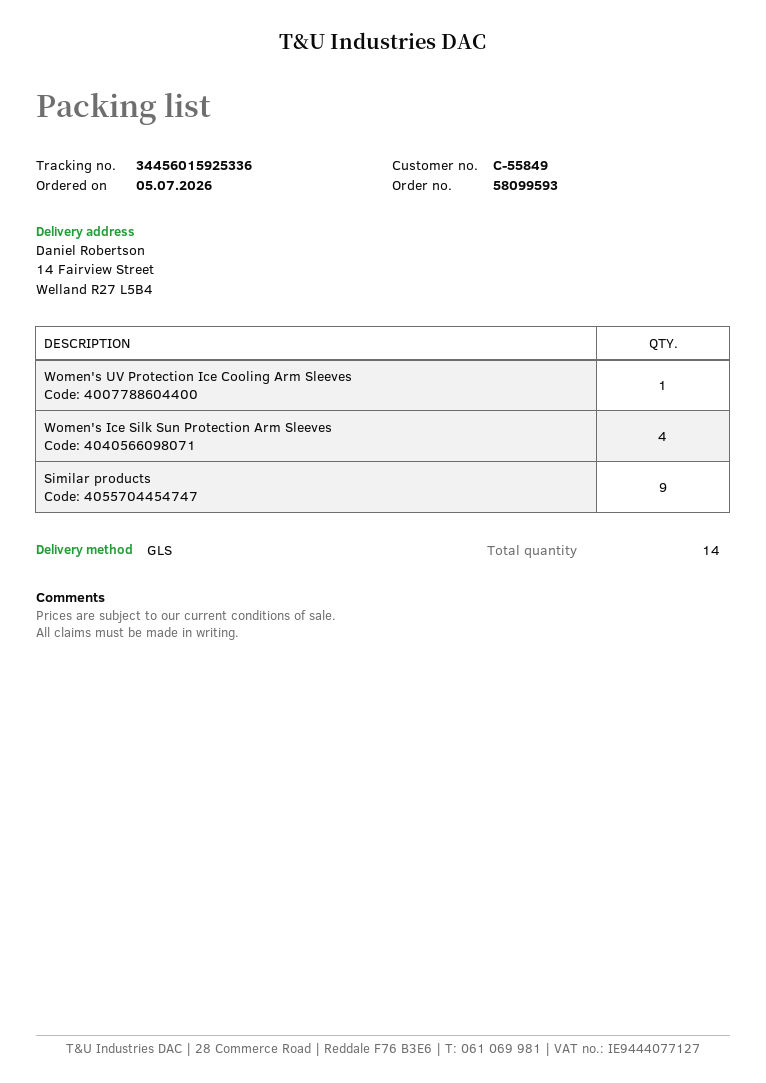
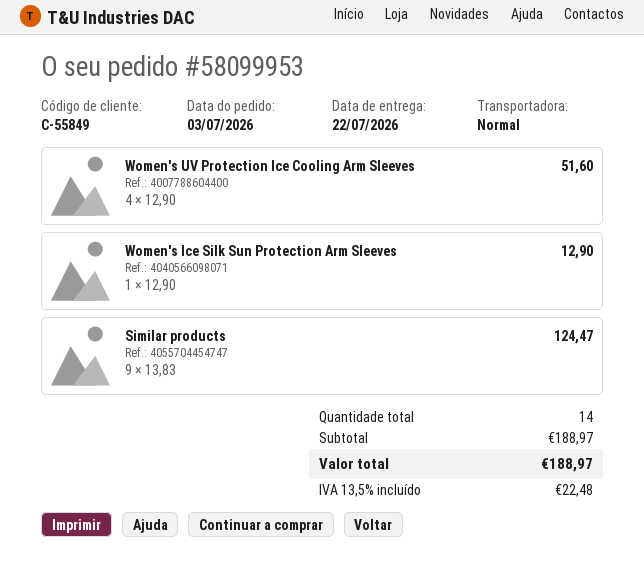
order number: 58099593 -> 58099953
order date: 2026-07-05 -> 2026-07-03
shipping method: GLS -> standard
Women's UV Protection Ice Cooling Arm Sleeves: 1 -> 4
Women's Ice Silk Sun Protection Arm Sleeves: 4 -> 1

